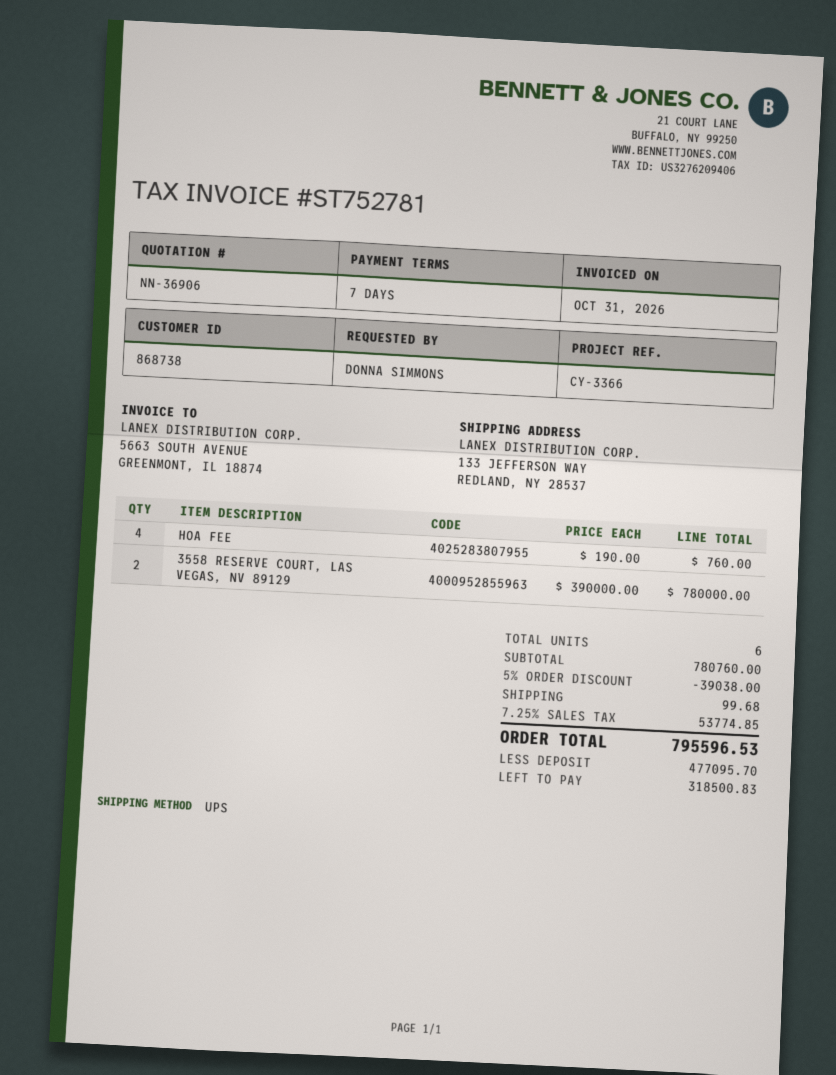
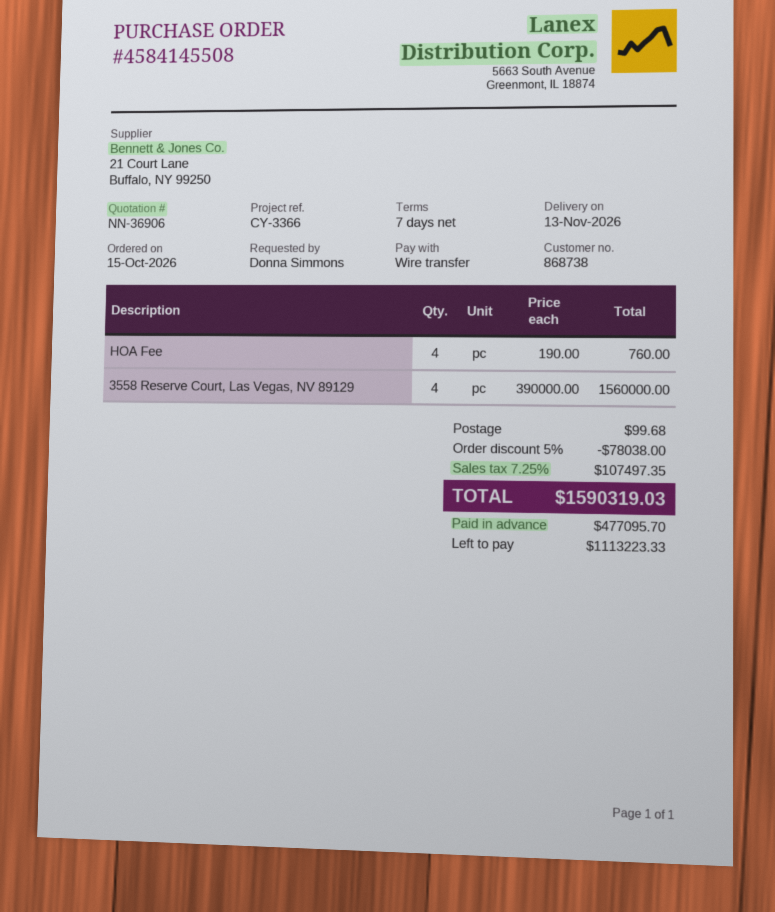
3558 RESERVE COURT, LAS VEGAS, NV 89129: 2 x 390000.00 = 780000.00 -> 4 x 390000.00 = 1560000.00
discount: 5% = 39038.00 -> 5% = 78038.00
tax: 7.25% = 53774.85 -> 7.25% = 107497.35
total: 795596.53 -> 1590319.03
balance: 318500.83 -> 1113223.33

